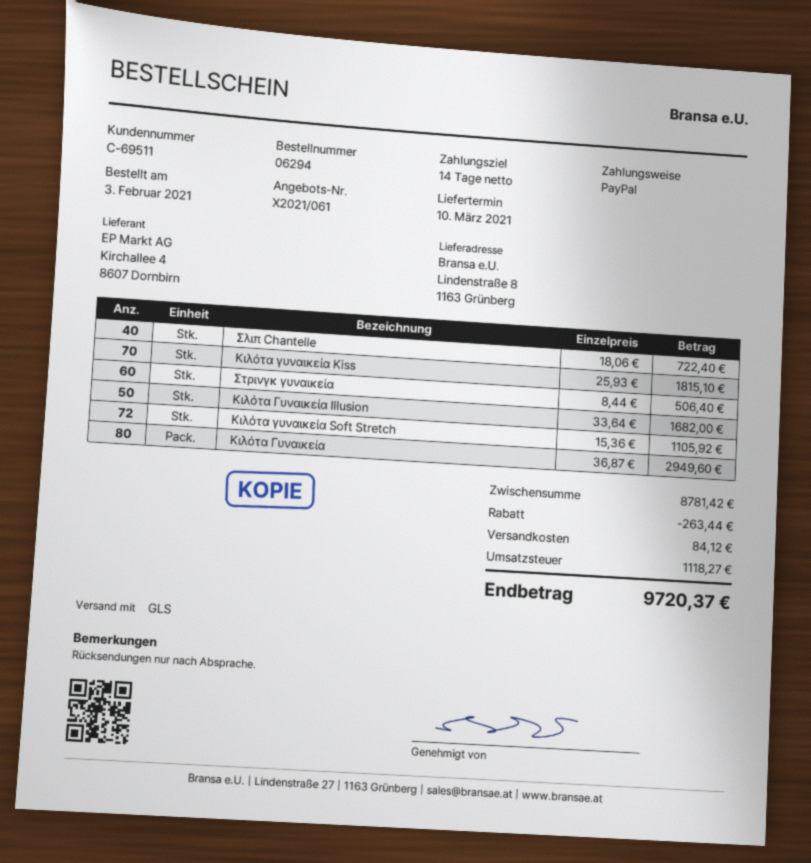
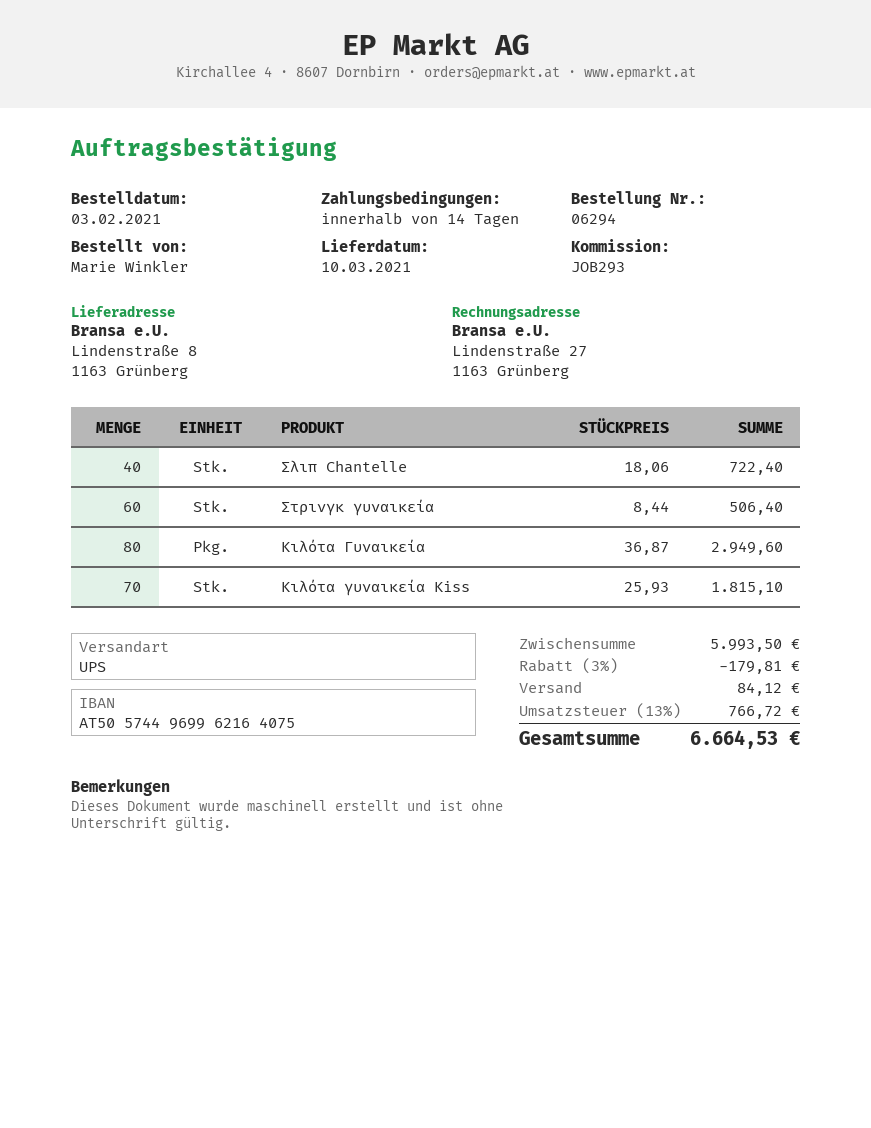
shipping method: GLS -> UPS
Κιλότα Γυναικεία Illusion: 50 x 33.64 = 1682.00 -> none
Κιλότα γυναικεία Soft Stretch: 72 x 15.36 = 1105.92 -> none
subtotal: 8781.42 -> 5993.50
discount: 263.44 -> 179.81
tax: 1118.27 -> 766.72
total: 9720.37 -> 6664.53

